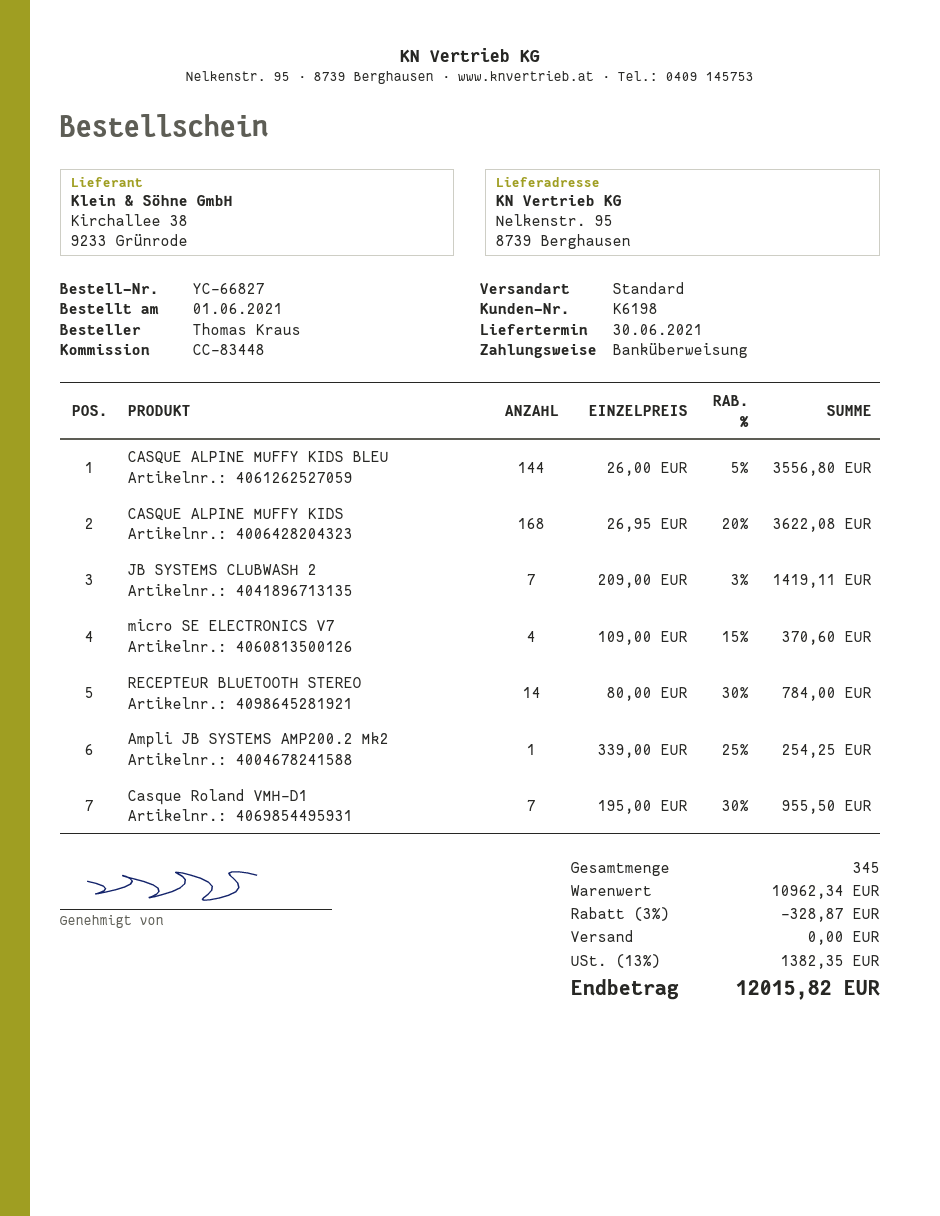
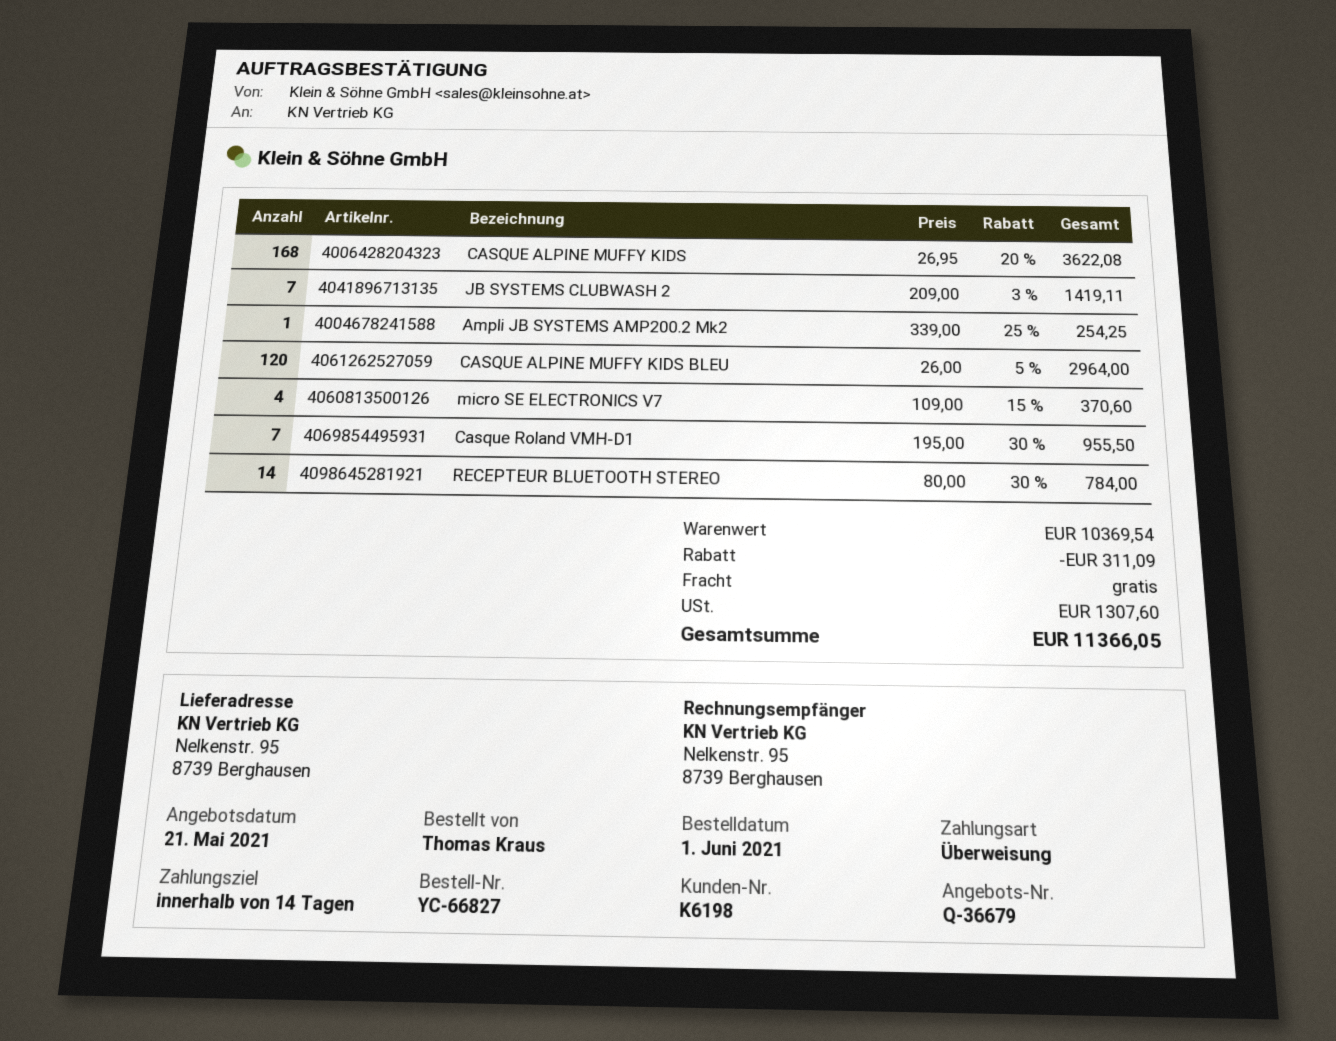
CASQUE ALPINE MUFFY KIDS BLEU: 144 x 26.00 - 5% = 3556.80 -> 120 x 26.00 - 5% = 2964.00
subtotal: 10962.34 -> 10369.54
discount: 328.87 -> 311.09
tax: 1382.35 -> 1307.60
total: 12015.82 -> 11366.05

